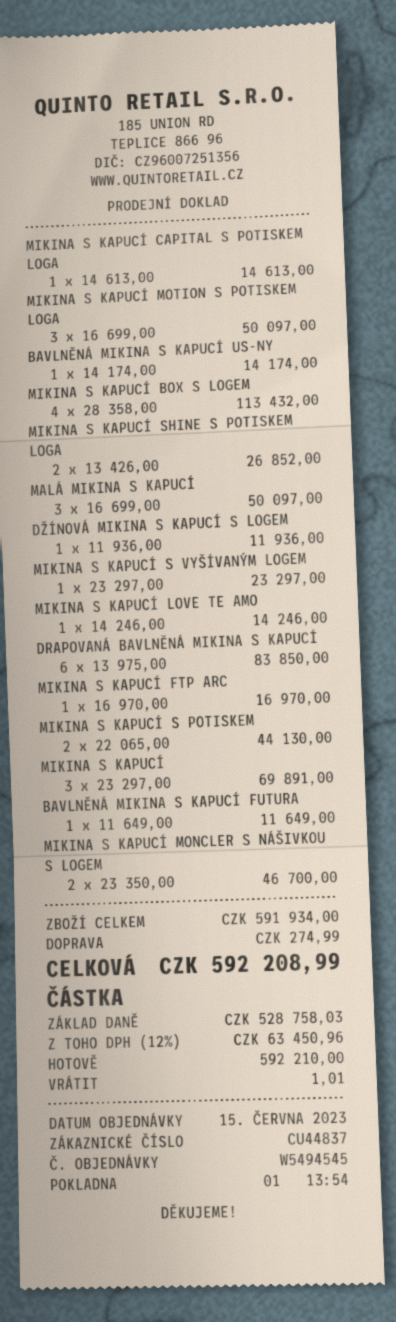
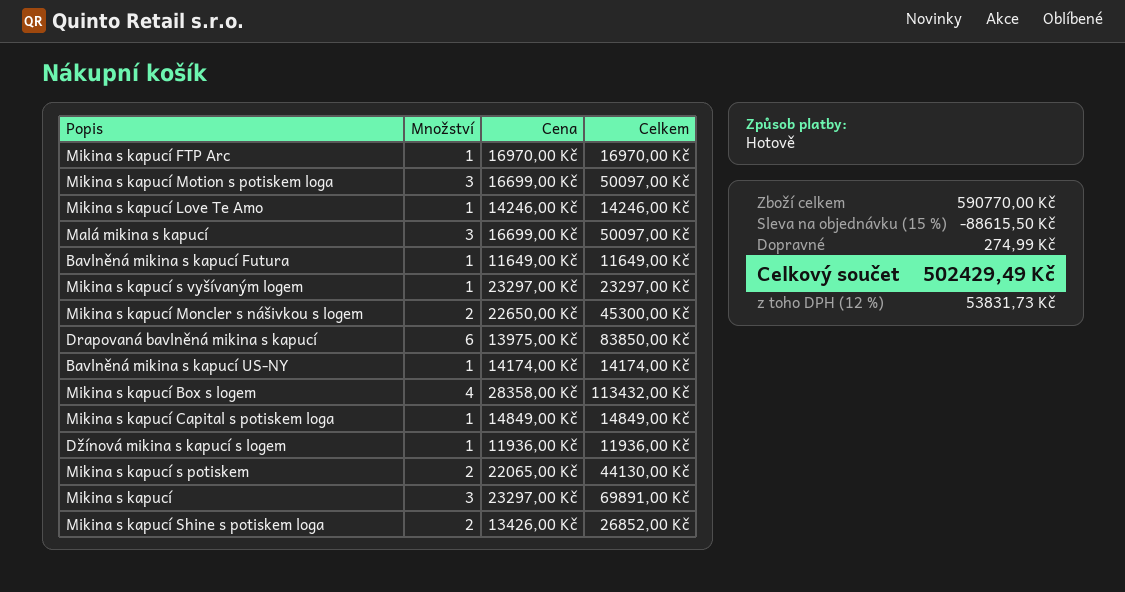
MIKINA S KAPUCÍ CAPITAL S POTISKEM LOGA: 1 x 14613.00 = 14613.00 -> 1 x 14849.00 = 14849.00
MIKINA S KAPUCÍ MONCLER S NÁŠIVKOU S LOGEM: 2 x 23350.00 = 46700.00 -> 2 x 22650.00 = 45300.00
subtotal: 591934.00 -> 590770.00
discount: none -> 15% = 88615.50
tax: 12% = 63450.96 -> 12% = 53831.73
total: 592208.99 -> 502429.49

